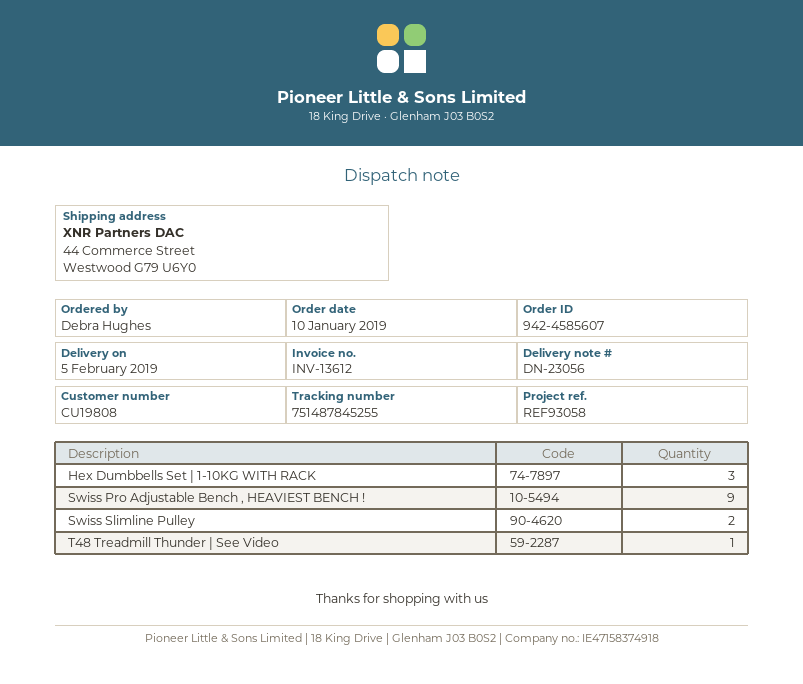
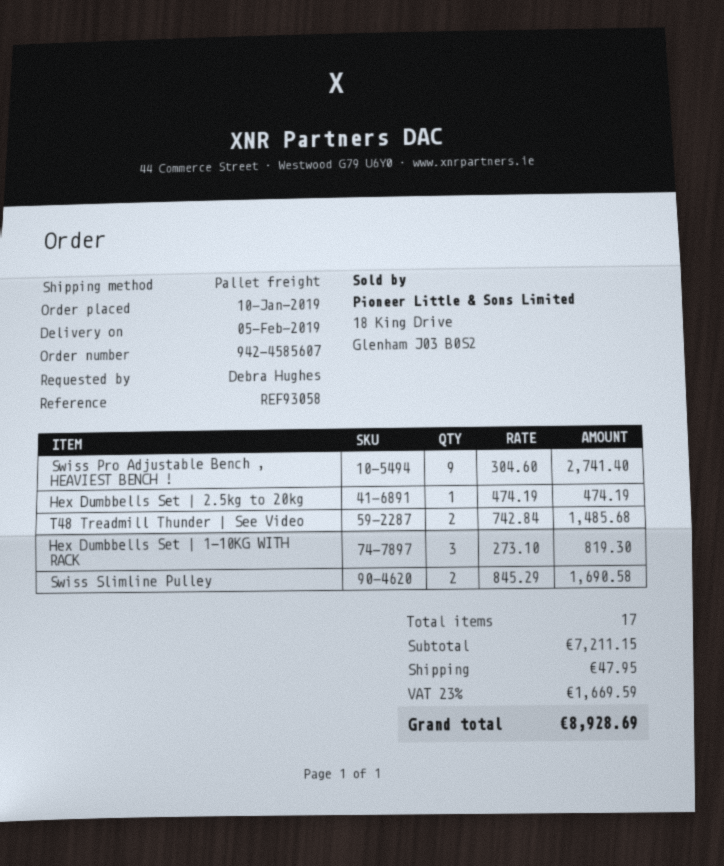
T48 Treadmill Thunder | See Video: 1 -> 2
Hex Dumbbells Set | 2.5kg to 20kg: none -> 1

